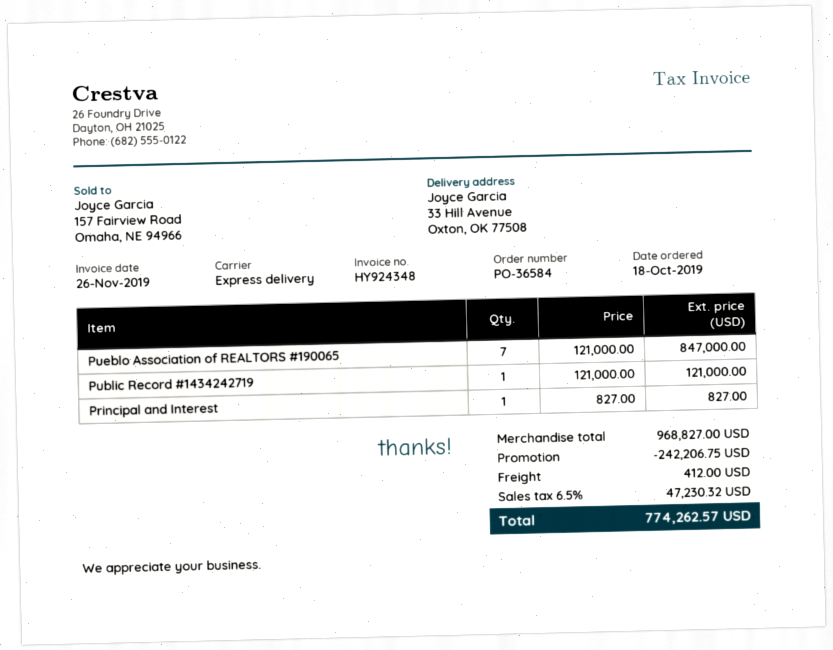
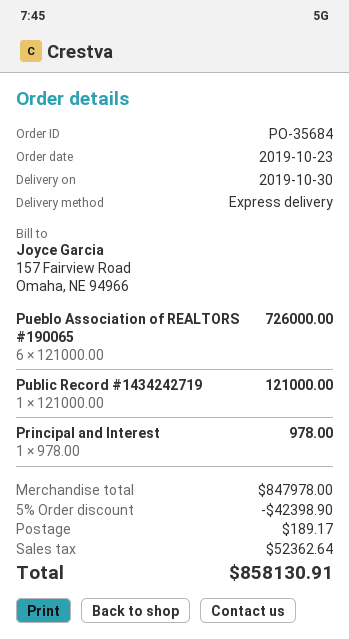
order number: PO-36584 -> PO-35684
order date: 2019-10-18 -> 2019-10-23
Pueblo Association of REALTORS #190065: 7 x 121000.00 = 847000.00 -> 6 x 121000.00 = 726000.00
Principal and Interest: 1 x 827.00 = 827.00 -> 1 x 978.00 = 978.00
subtotal: 968827.00 -> 847978.00
discount: 242206.75 -> 42398.90
shipping: 412.00 -> 189.17
tax: 47230.32 -> 52362.64
total: 774262.57 -> 858130.91

